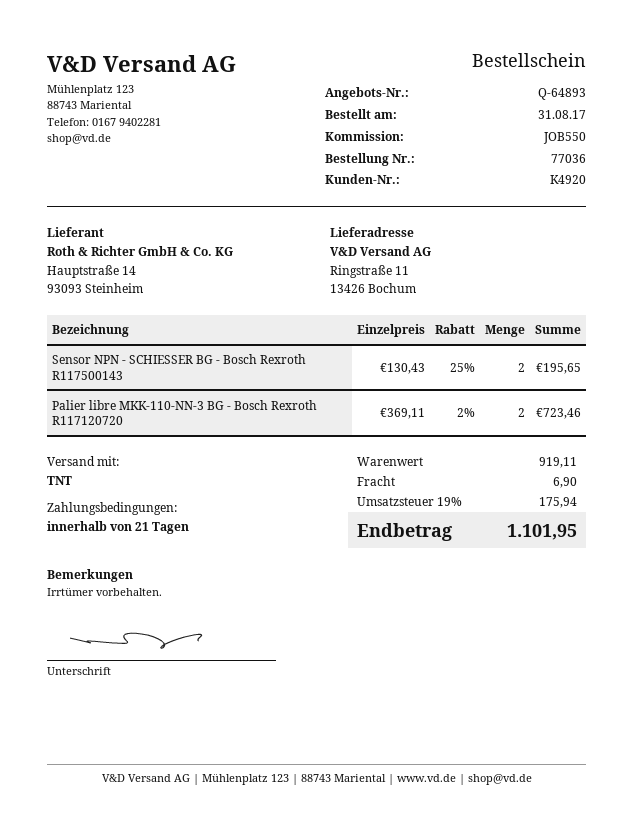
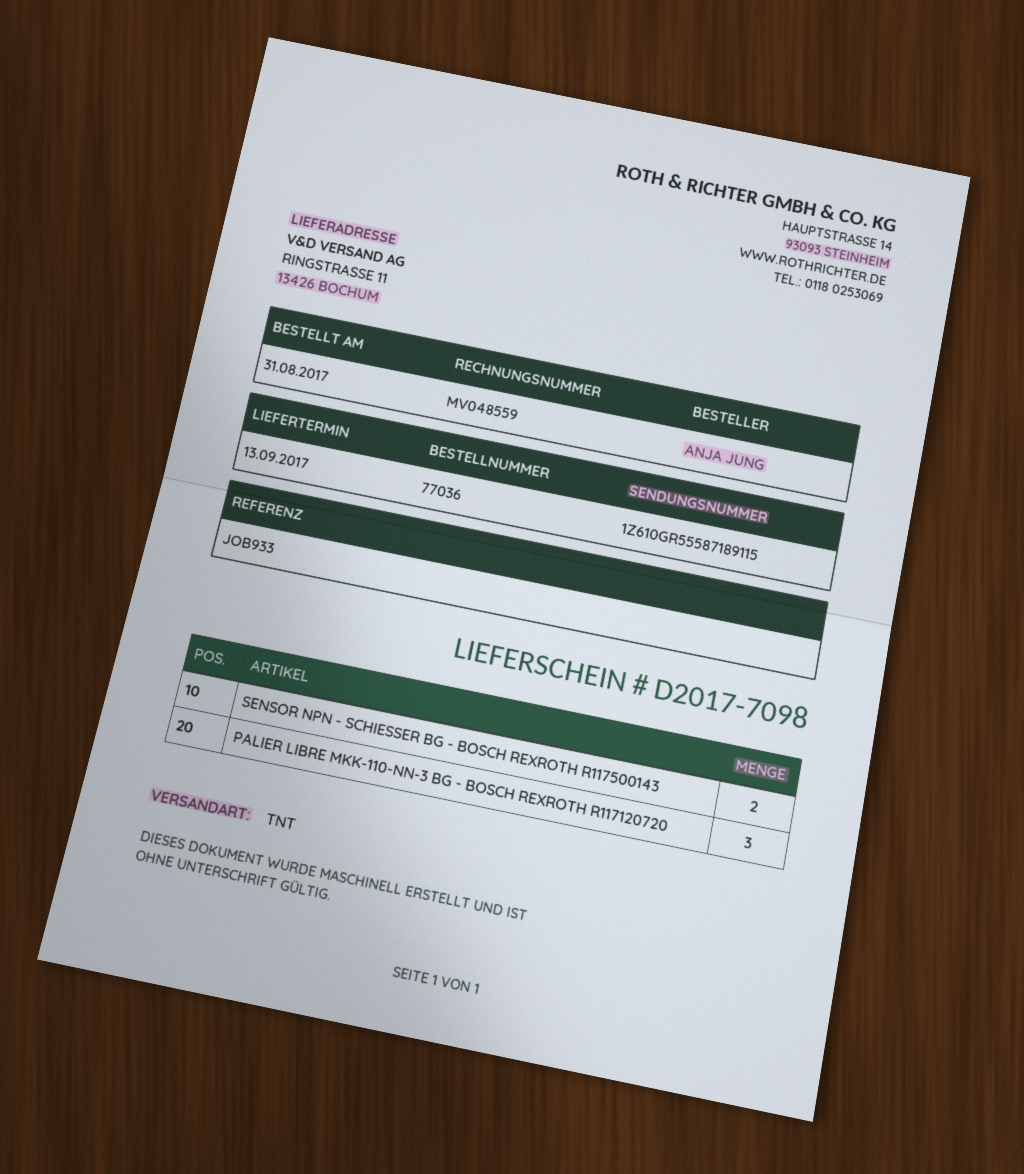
reference: JOB550 -> JOB933
Palier libre MKK-110-NN-3 BG - Bosch Rexroth R117120720: 2 -> 3

